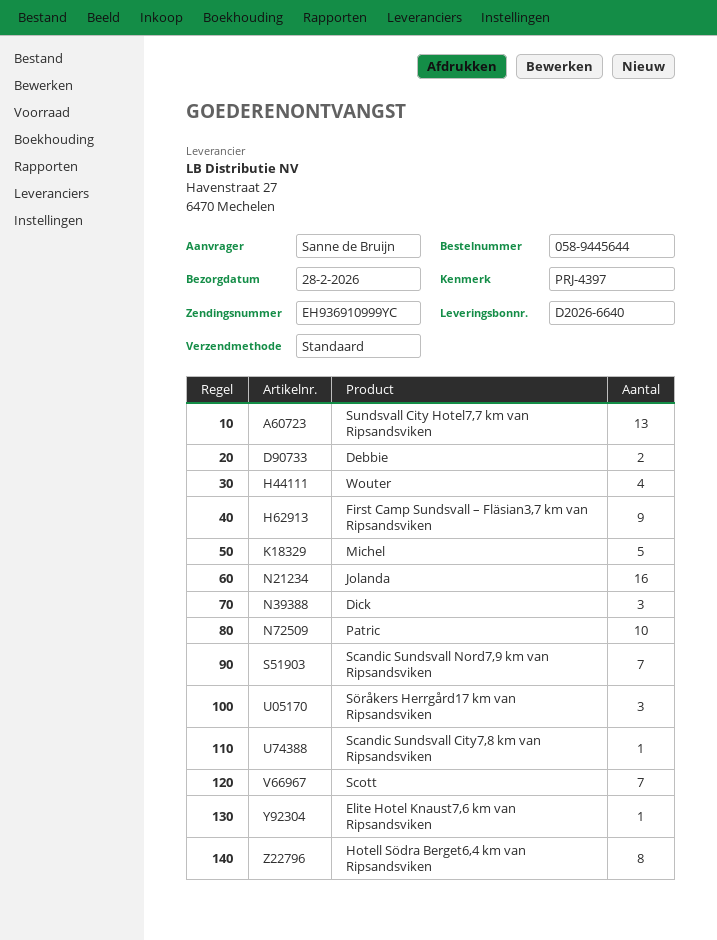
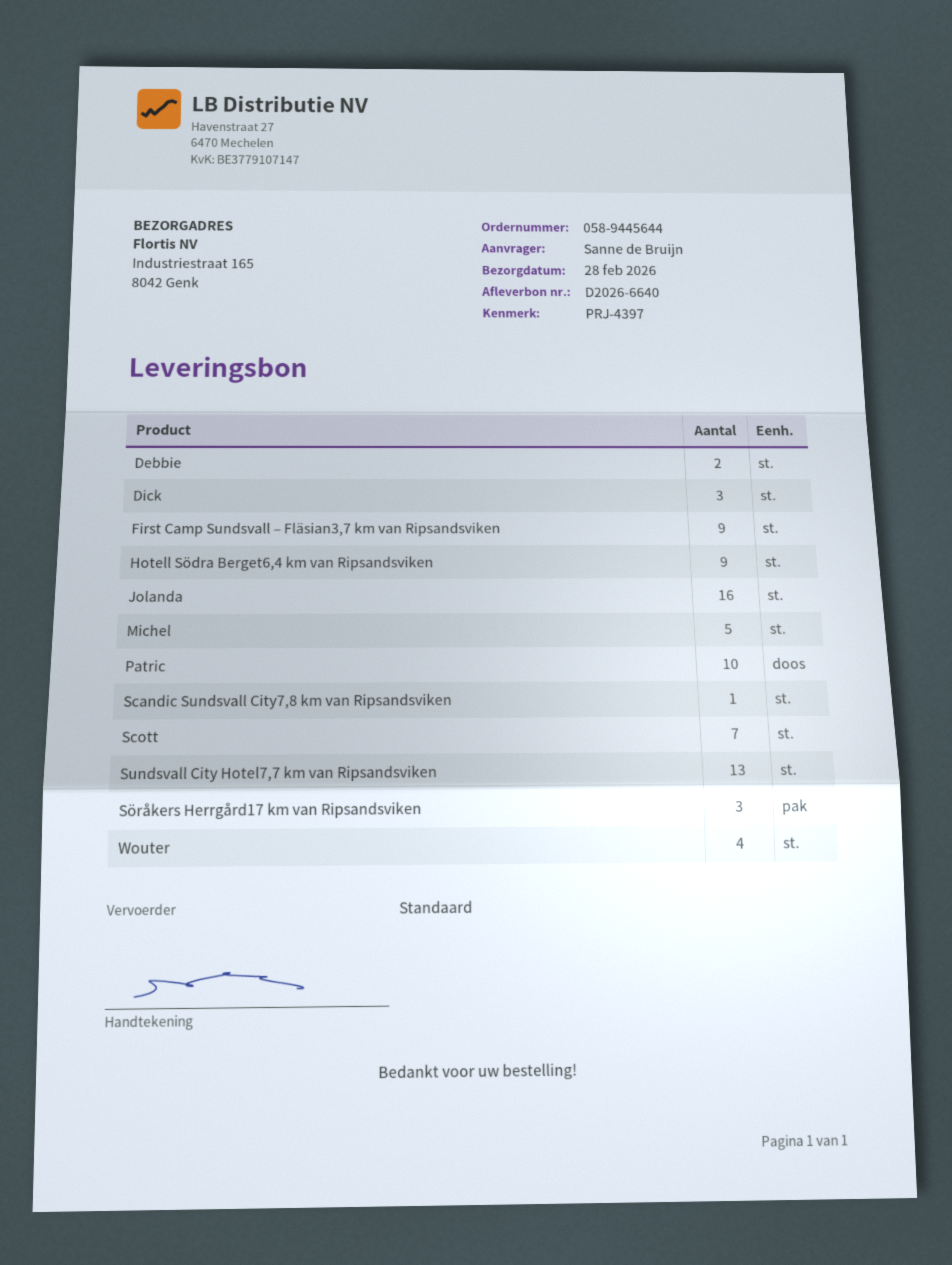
Scandic Sundsvall Nord7,9 km van Ripsandsviken: 7 -> none
Elite Hotel Knaust7,6 km van Ripsandsviken: 1 -> none
Hotell Södra Berget6,4 km van Ripsandsviken: 8 -> 9

